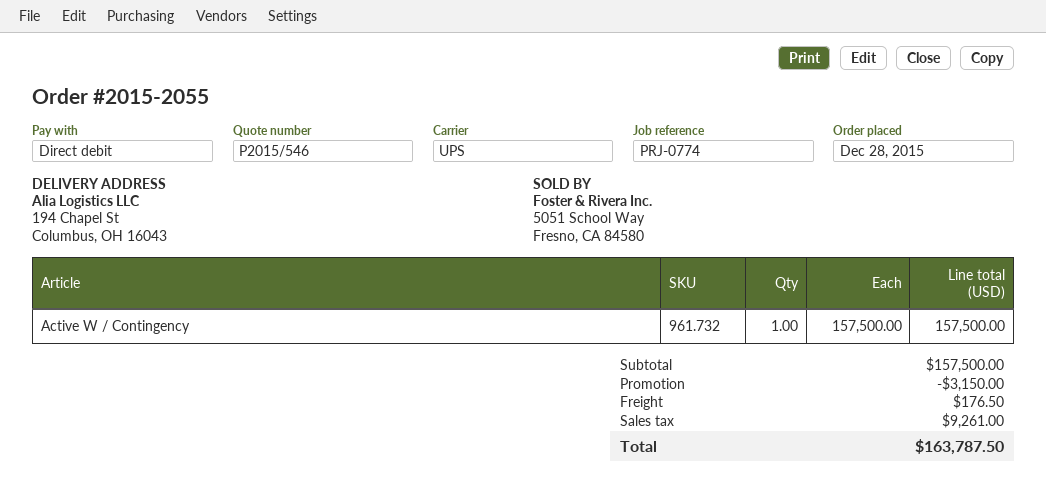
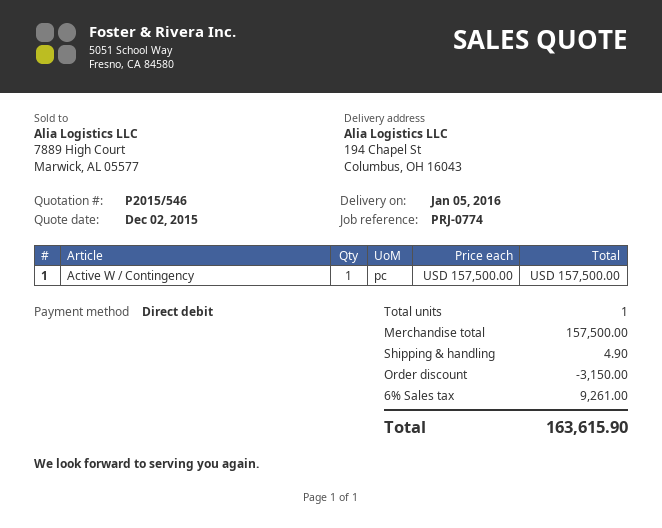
shipping: 176.50 -> 4.90
total: 163787.50 -> 163615.90

